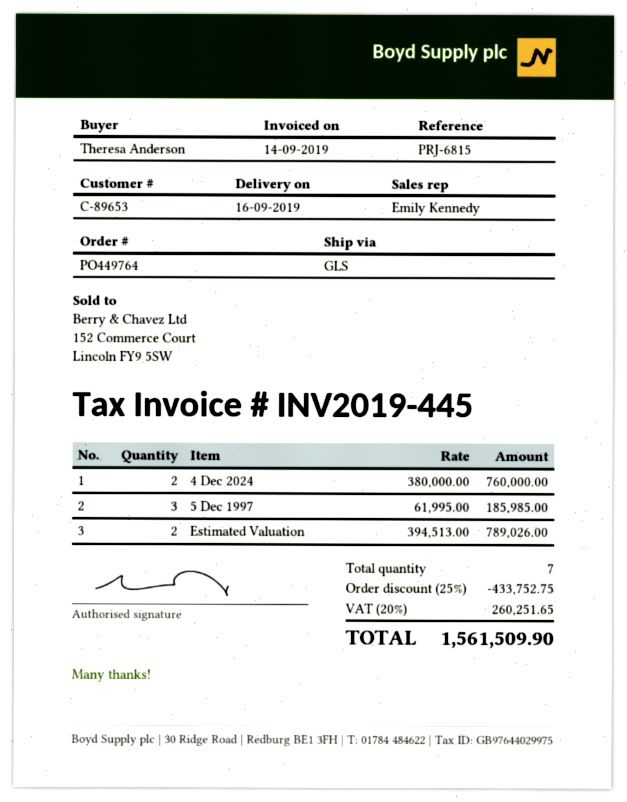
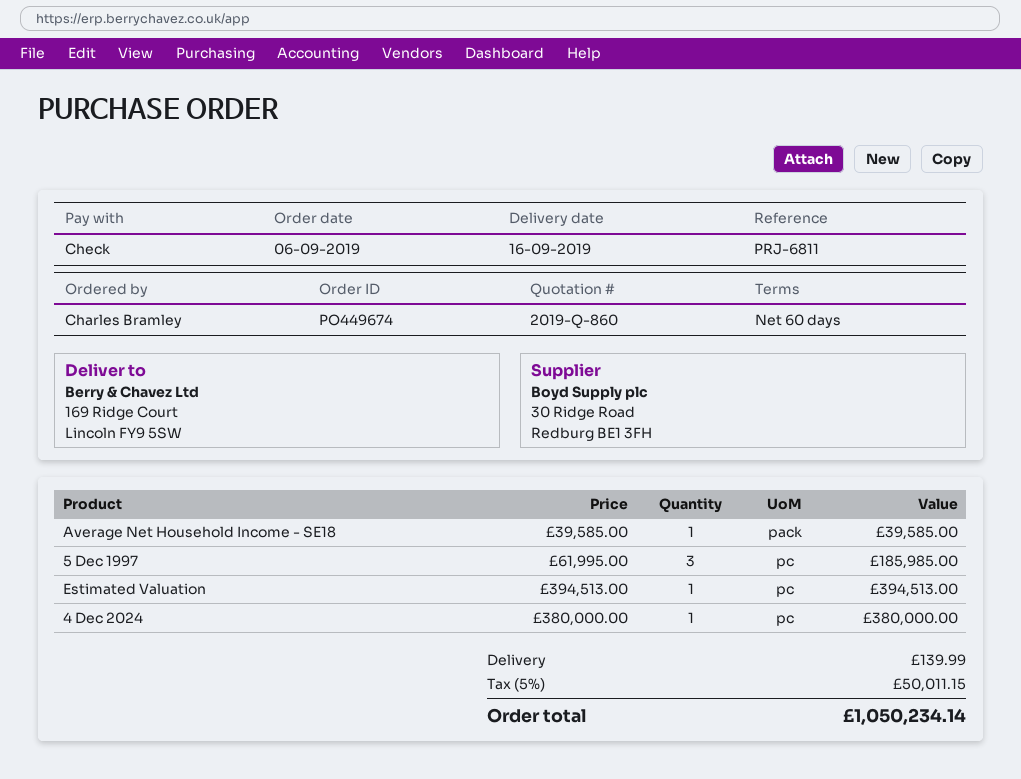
order number: PO449764 -> PO449674
reference: PRJ-6815 -> PRJ-6811
ordered by: Theresa Anderson -> Charles Bramley
4 Dec 2024: 2 x 380000.00 = 760000.00 -> 1 x 380000.00 = 380000.00
Estimated Valuation: 2 x 394513.00 = 789026.00 -> 1 x 394513.00 = 394513.00
Average Net Household Income - SE18: none -> 1 x 39585.00 = 39585.00
discount: 25% = 433752.75 -> none
shipping: none -> 139.99
tax: 20% = 260251.65 -> 5% = 50011.15
total: 1561509.90 -> 1050234.14

